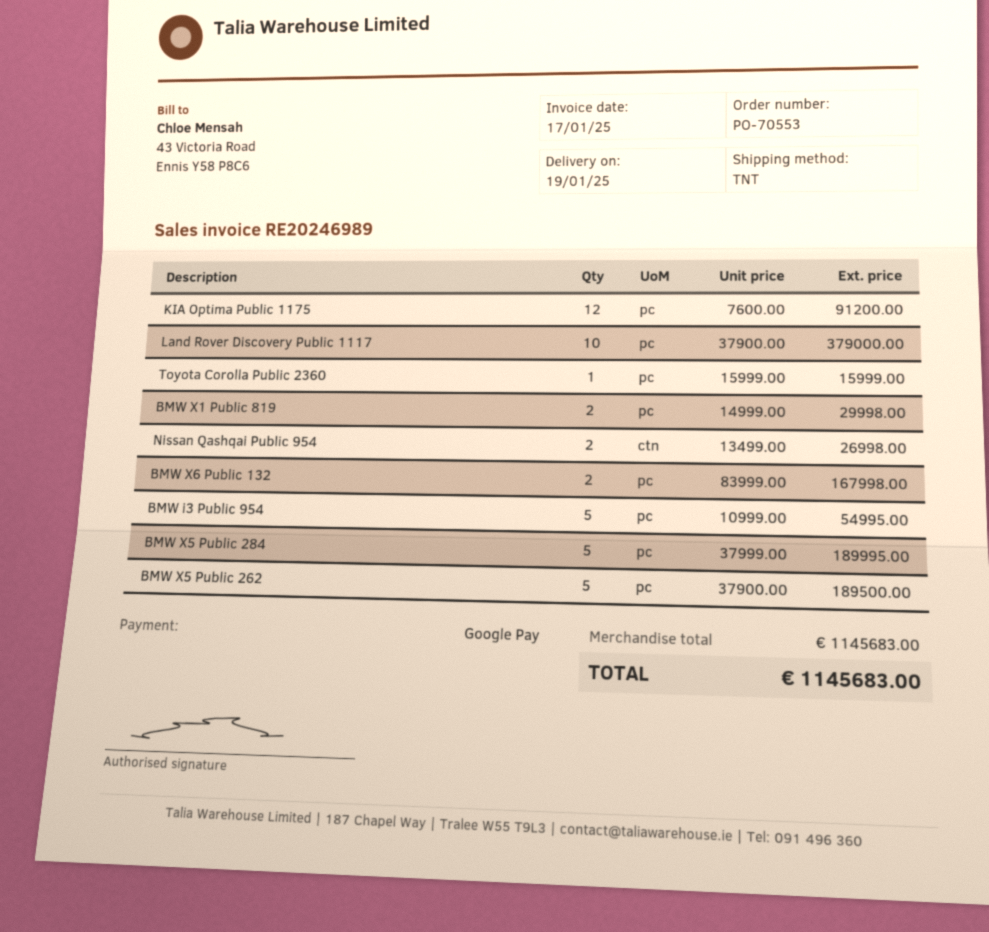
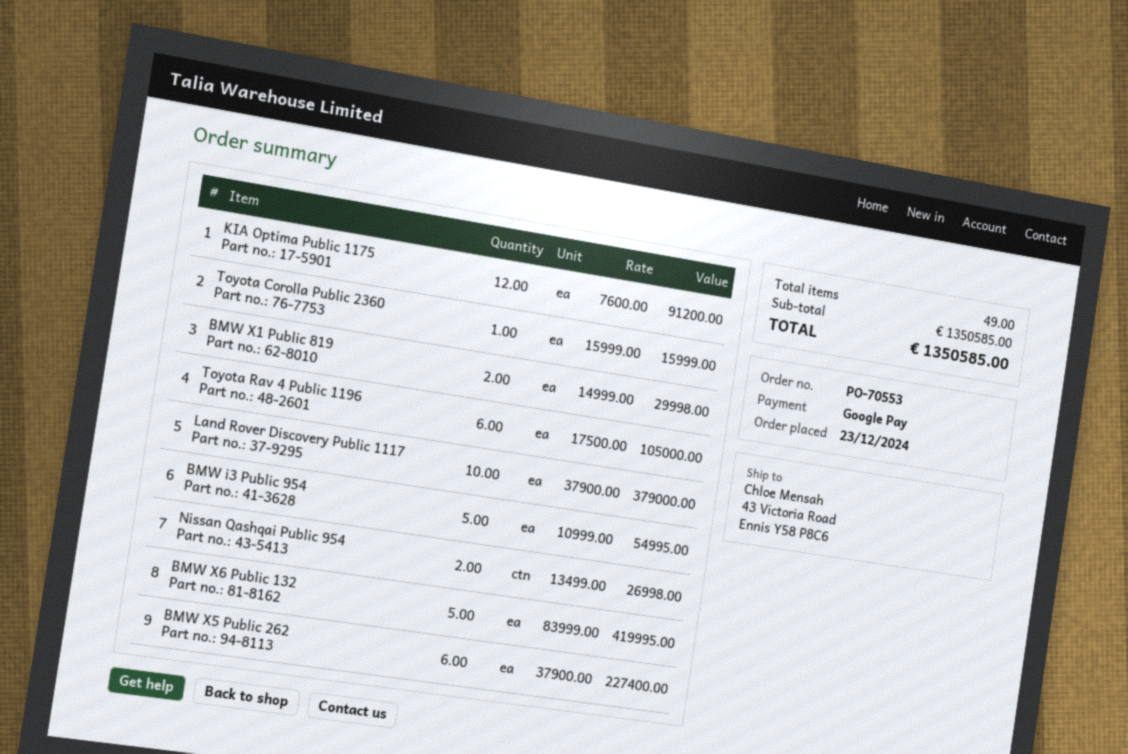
BMW X6 Public 132: 2 x 83999.00 = 167998.00 -> 5 x 83999.00 = 419995.00
BMW X5 Public 284: 5 x 37999.00 = 189995.00 -> none
BMW X5 Public 262: 5 x 37900.00 = 189500.00 -> 6 x 37900.00 = 227400.00
Toyota Rav 4 Public 1196: none -> 6 x 17500.00 = 105000.00
subtotal: 1145683.00 -> 1350585.00
total: 1145683.00 -> 1350585.00

